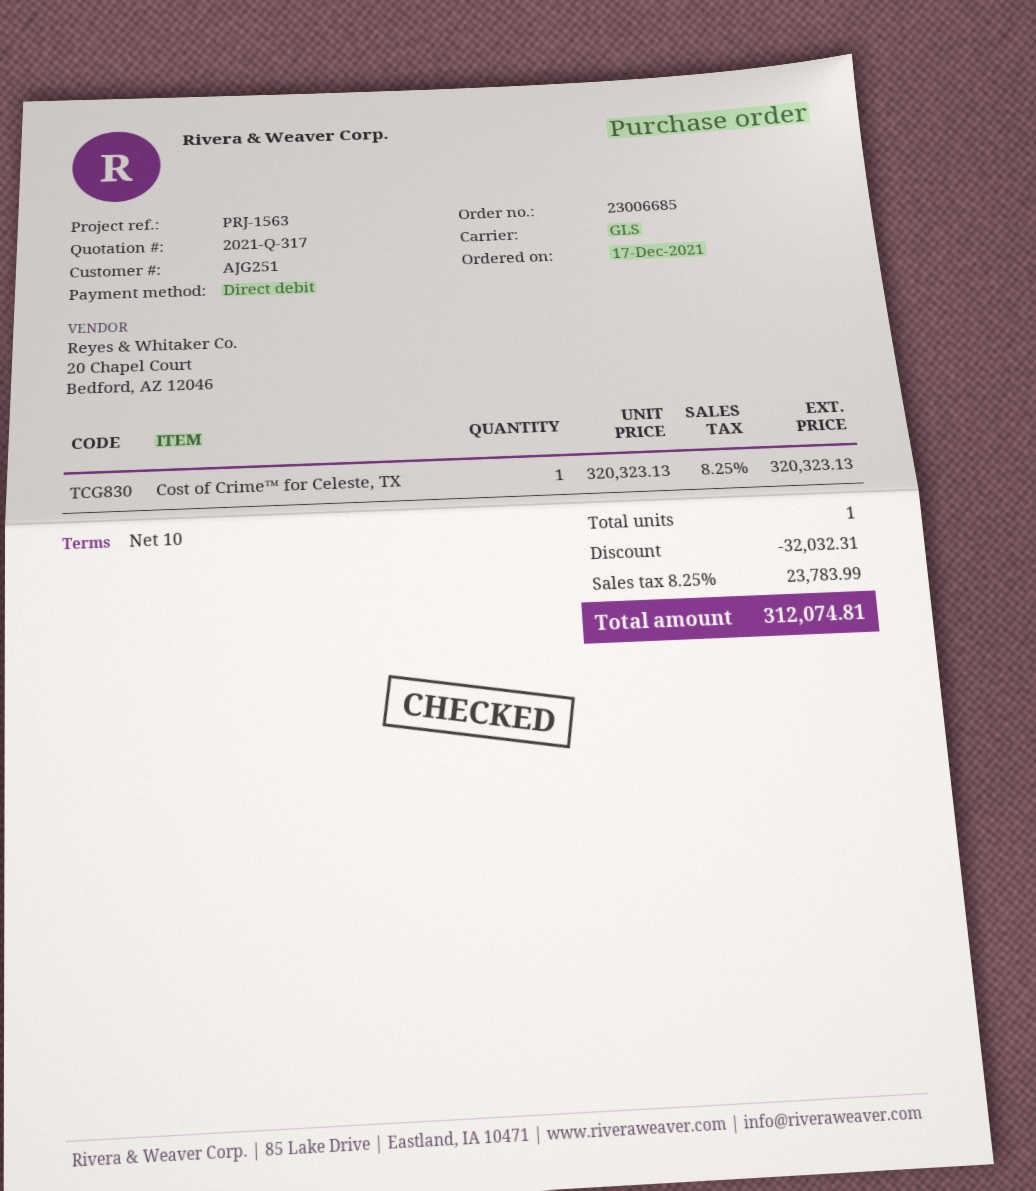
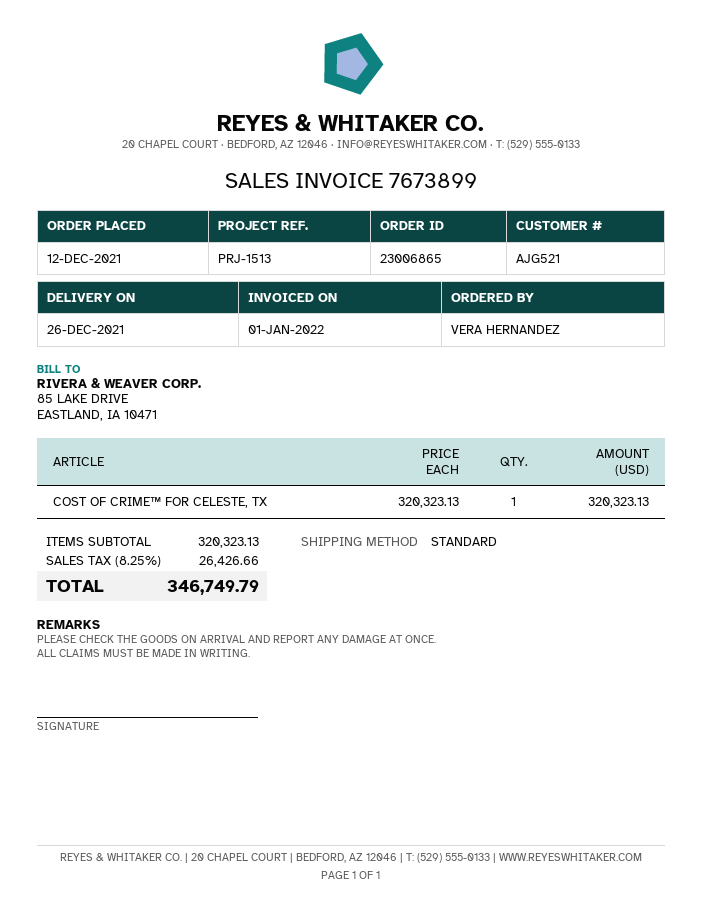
order number: 23006685 -> 23006865
order date: 2021-12-17 -> 2021-12-12
customer number: AJG251 -> AJG521
reference: PRJ-1563 -> PRJ-1513
shipping method: GLS -> standard
discount: 32032.31 -> none
tax: 8.25% = 23783.99 -> 8.25% = 26426.66
total: 312074.81 -> 346749.79

